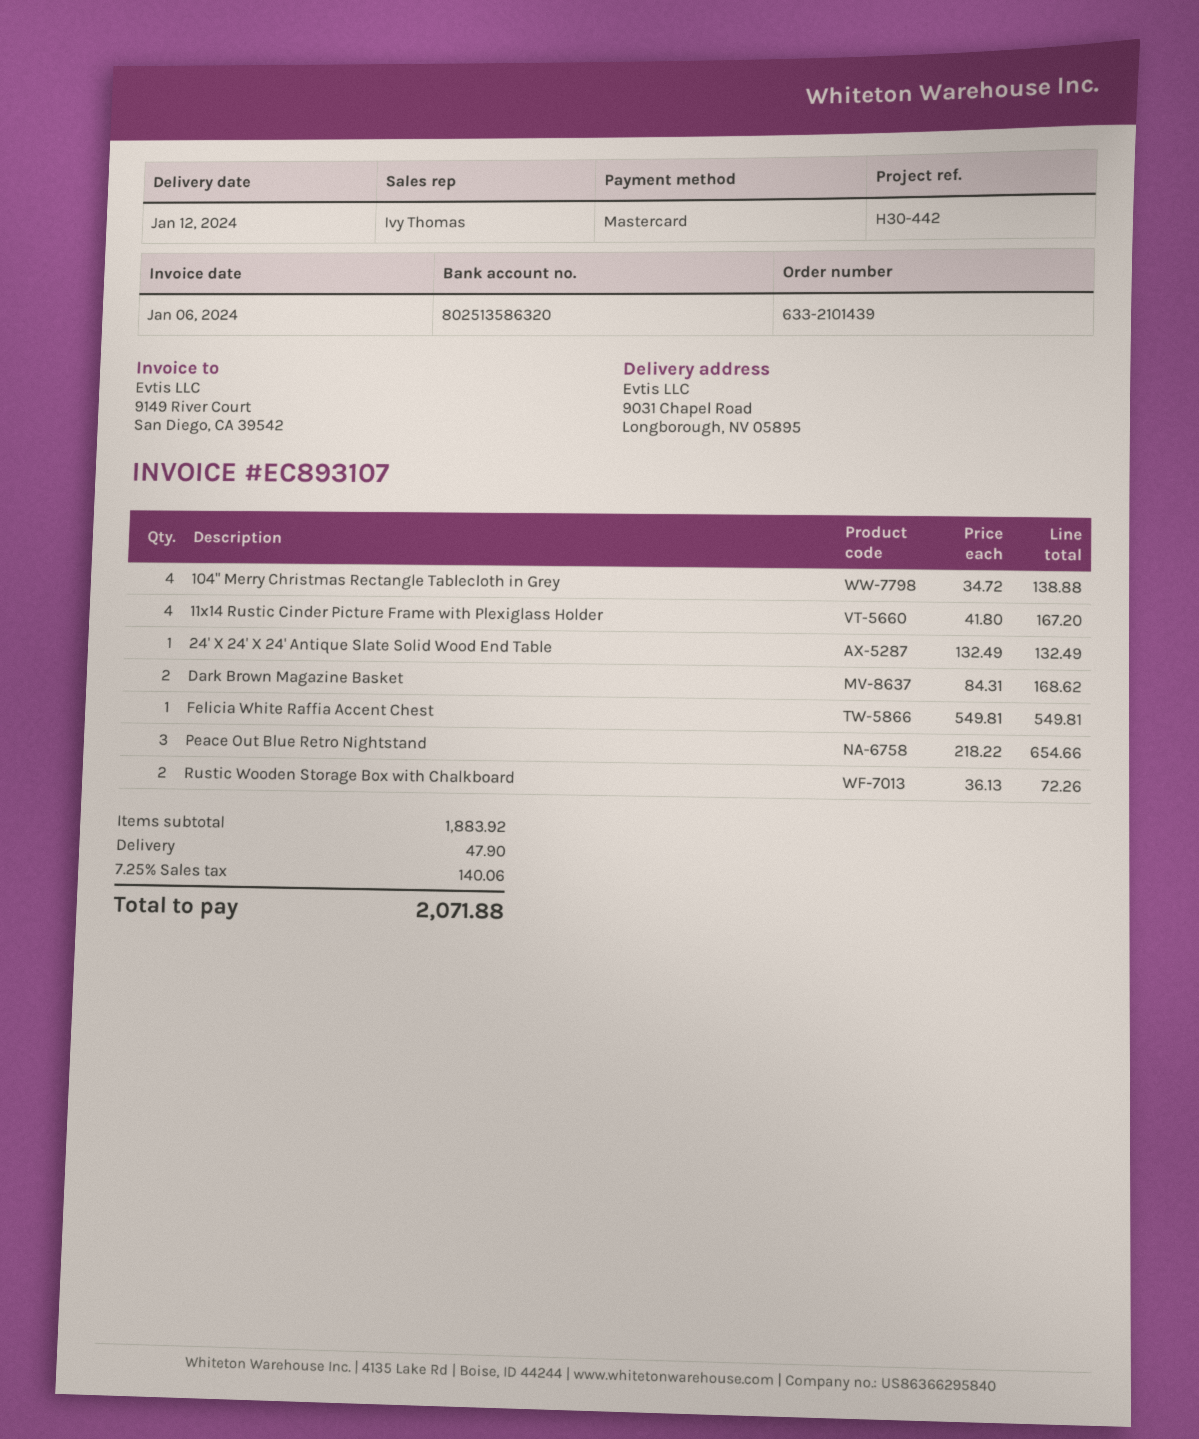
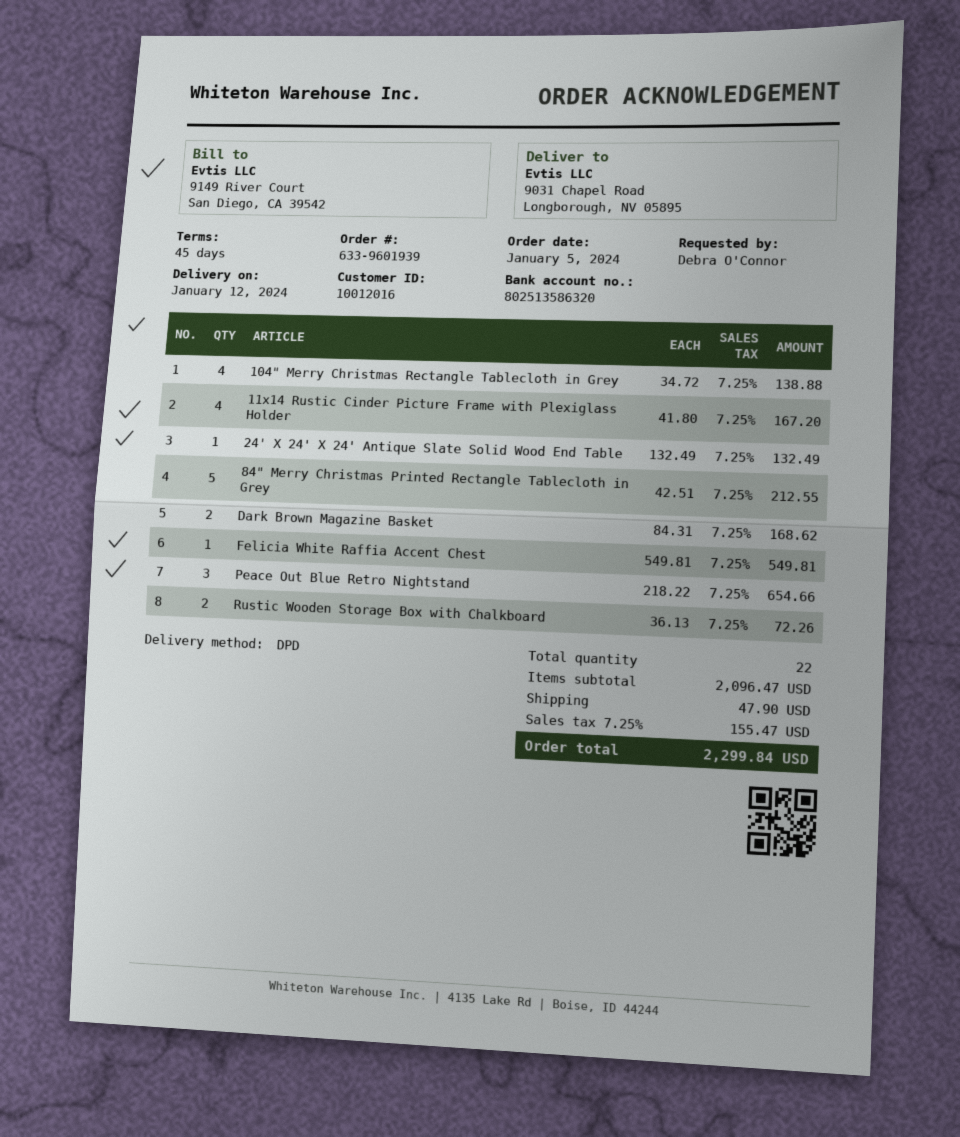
order number: 633-2101439 -> 633-9601939
84" Merry Christmas Printed Rectangle Tablecloth in Grey: none -> 5 x 42.51 = 212.55
subtotal: 1883.92 -> 2096.47
tax: 7.25% = 140.06 -> 7.25% = 155.47
total: 2071.88 -> 2299.84

